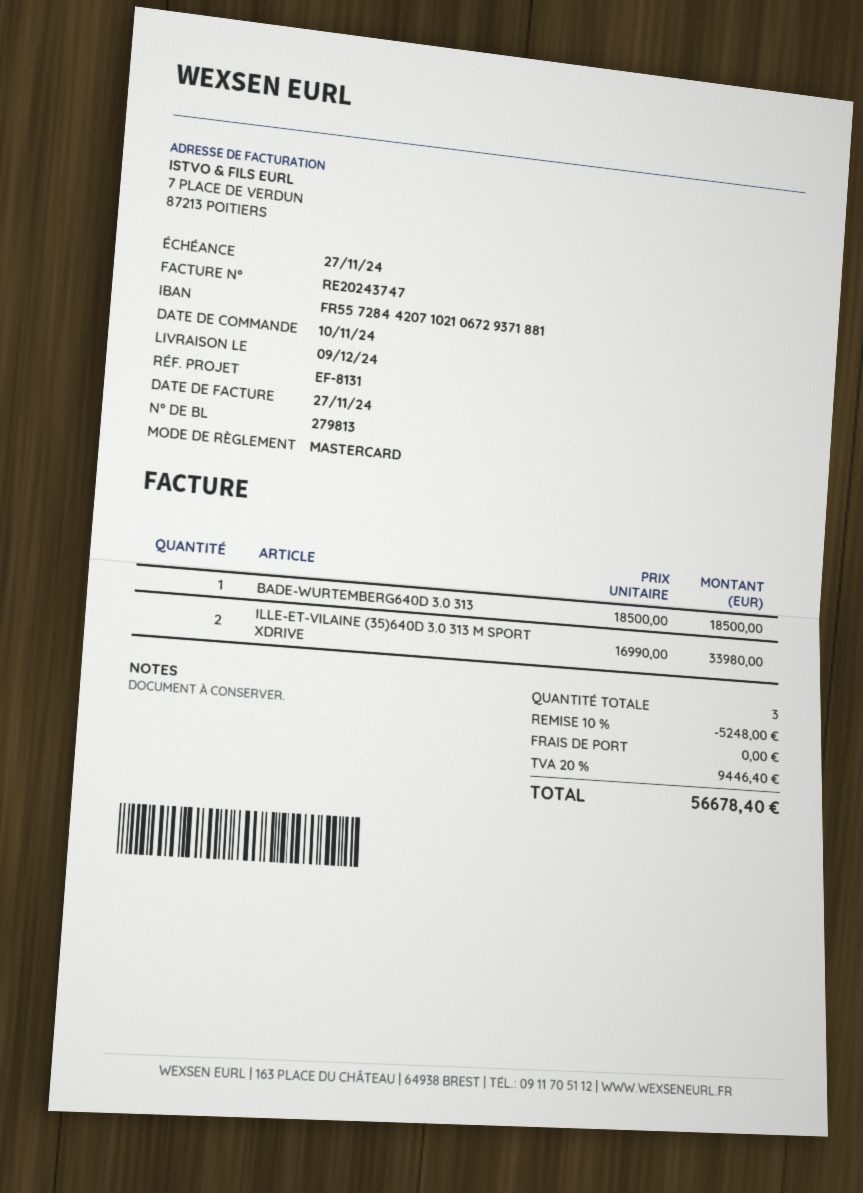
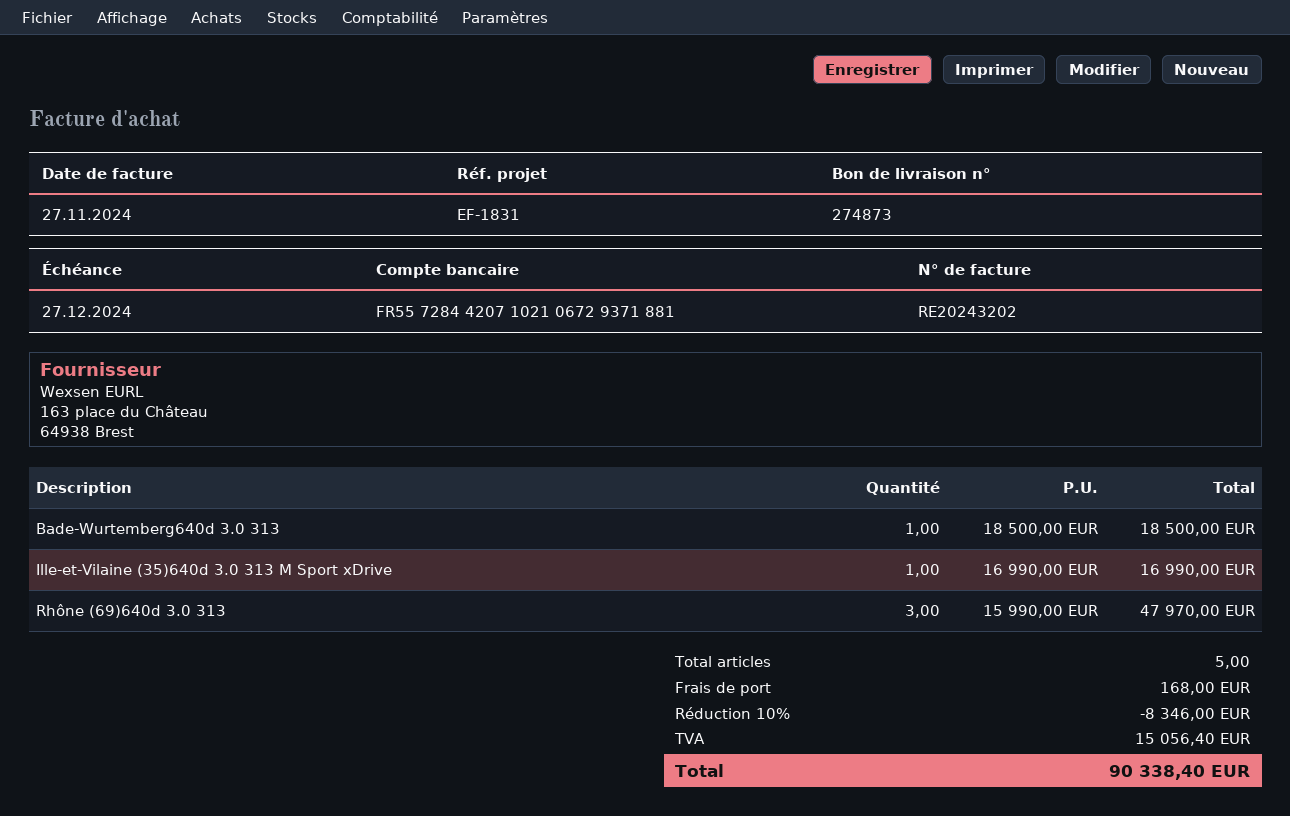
delivery note number: 279813 -> 274873
invoice number: RE20243747 -> RE20243202
due date: 2024-11-27 -> 2024-12-27
reference: EF-8131 -> EF-1831
ILLE-ET-VILAINE (35)640D 3.0 313 M SPORT XDRIVE: 2 x 16990.00 = 33980.00 -> 1 x 16990.00 = 16990.00
Rhône (69)640d 3.0 313: none -> 3 x 15990.00 = 47970.00
total quantity: 3 -> 5
discount: 10% = 5248.00 -> 10% = 8346.00
shipping: 0.00 -> 168.00
tax: 9446.40 -> 15056.40
total: 56678.40 -> 90338.40

